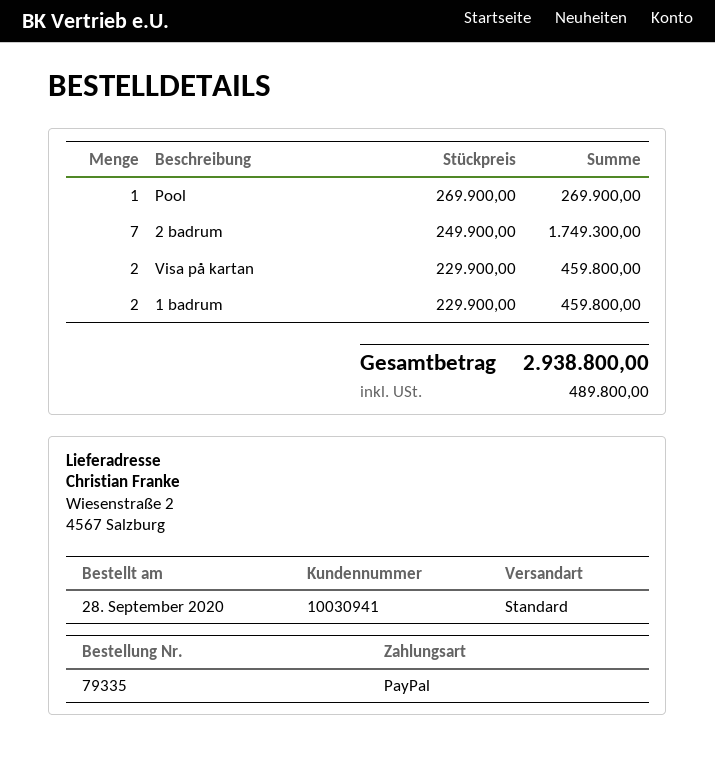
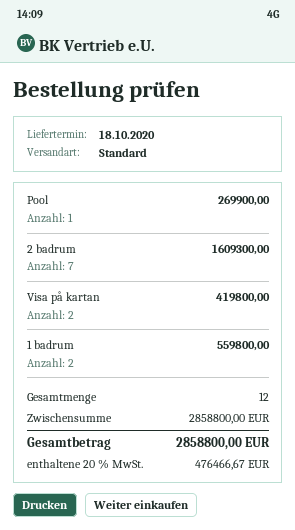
2 badrum: 7 for 1749300.00 -> 7 for 1609300.00
Visa på kartan: 2 for 459800.00 -> 2 for 419800.00
1 badrum: 2 for 459800.00 -> 2 for 559800.00
tax: 489800.00 -> 476466.67
total: 2938800.00 -> 2858800.00

